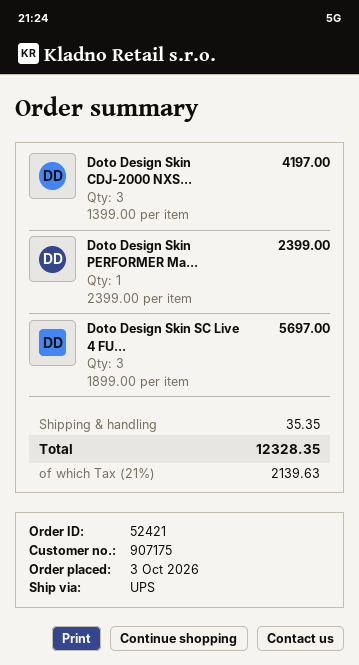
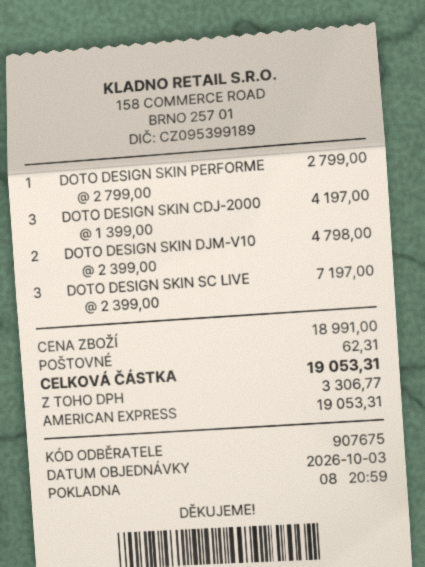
customer number: 907175 -> 907675
Doto Design Skin PERFORMER Ma...: 1 x 2399.00 = 2399.00 -> 1 x 2799.00 = 2799.00
Doto Design Skin SC Live 4 FU...: 3 x 1899.00 = 5697.00 -> 3 x 2399.00 = 7197.00
DOTO DESIGN SKIN DJM-V10: none -> 2 x 2399.00 = 4798.00
shipping: 35.35 -> 62.31
tax: 2139.63 -> 3306.77
total: 12328.35 -> 19053.31

